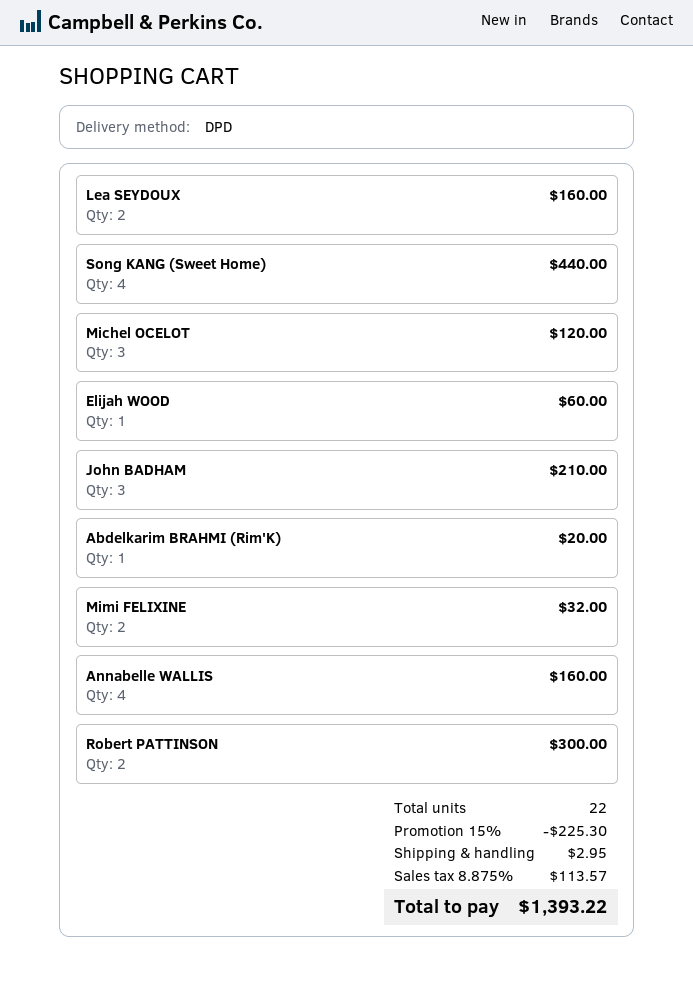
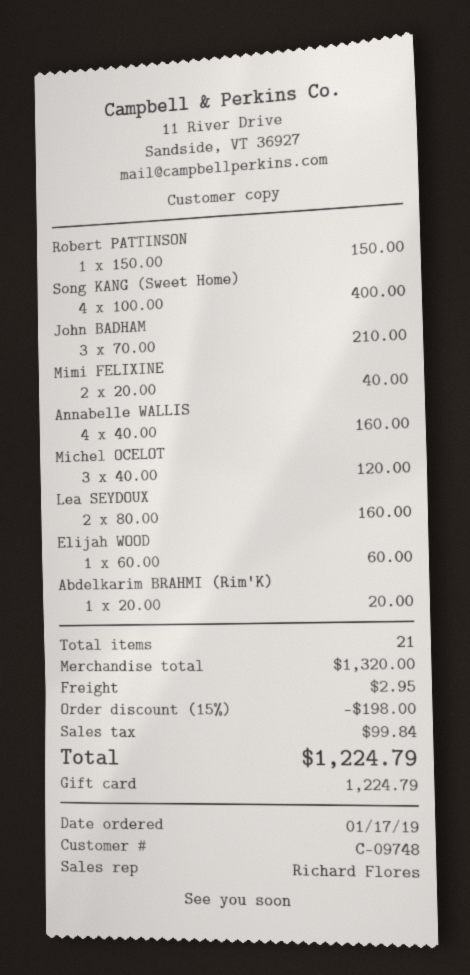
Song KANG (Sweet Home): 4 for 440.00 -> 4 for 400.00
Mimi FELIXINE: 2 for 32.00 -> 2 for 40.00
Robert PATTINSON: 2 for 300.00 -> 1 for 150.00
total quantity: 22 -> 21
discount: 15% = 225.30 -> 15% = 198.00
tax: 113.57 -> 99.84
total: 1393.22 -> 1224.79

